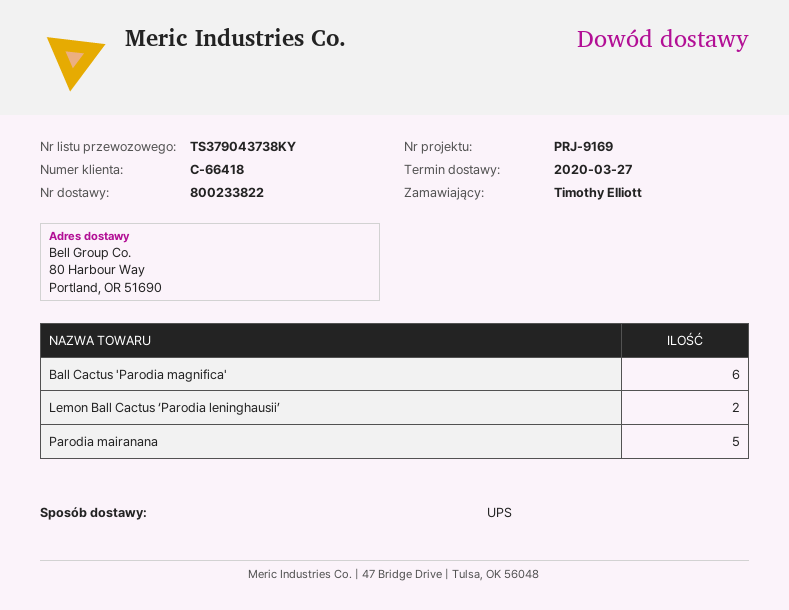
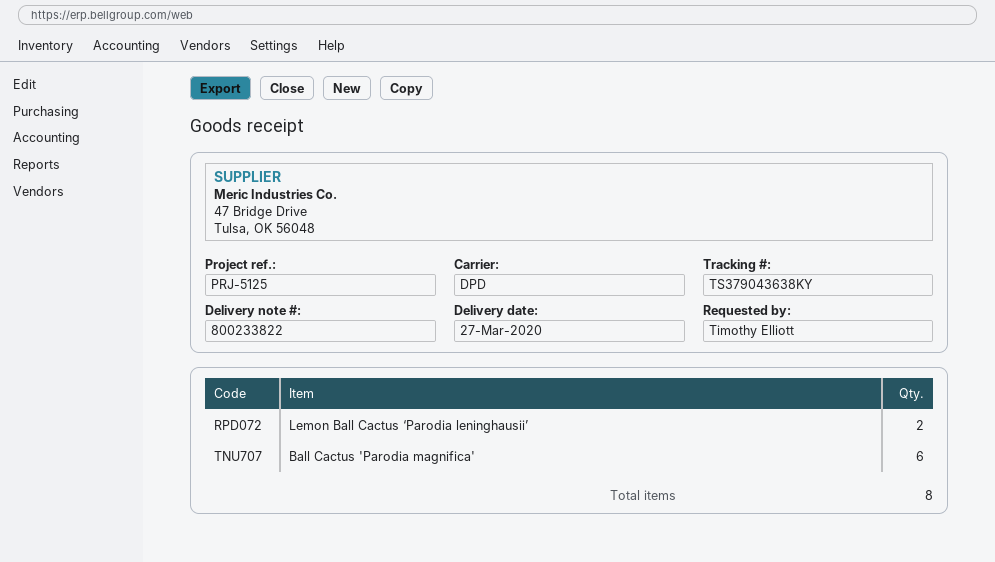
reference: PRJ-9169 -> PRJ-5125
shipping method: UPS -> DPD
tracking number: TS379043738KY -> TS379043638KY
Parodia mairanana: 5 -> none

